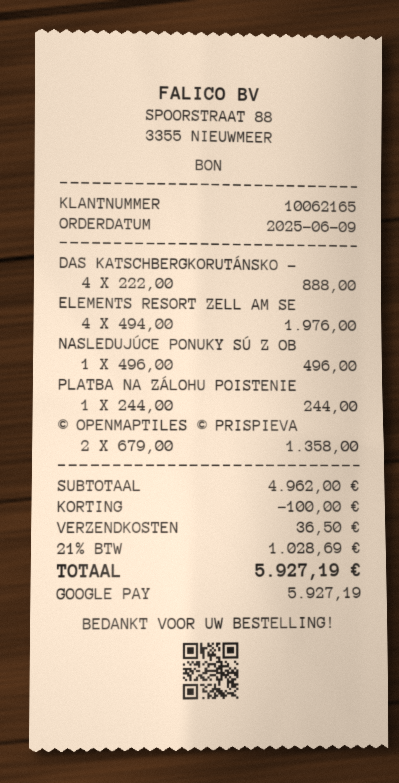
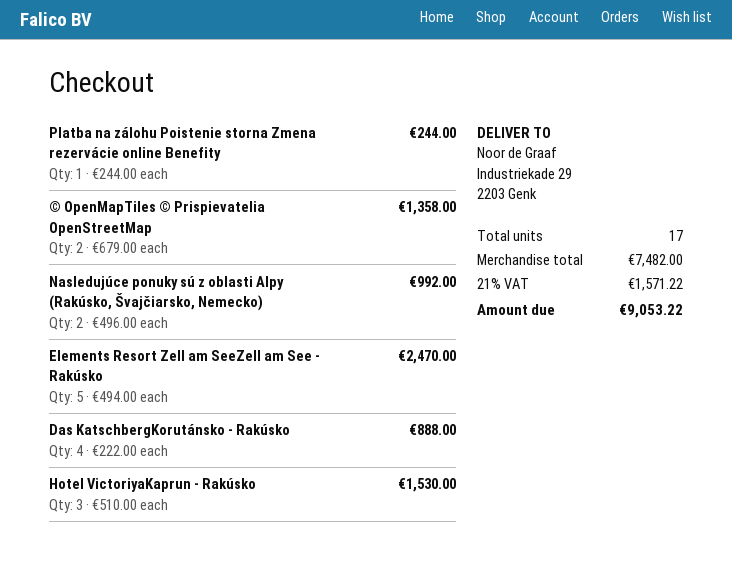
ELEMENTS RESORT ZELL AM SE: 4 x 494.00 = 1976.00 -> 5 x 494.00 = 2470.00
NASLEDUJÚCE PONUKY SÚ Z OB: 1 x 496.00 = 496.00 -> 2 x 496.00 = 992.00
Hotel VictoriyaKaprun - Rakúsko: none -> 3 x 510.00 = 1530.00
subtotal: 4962.00 -> 7482.00
discount: 100.00 -> none
shipping: 36.50 -> none
tax: 21% = 1028.69 -> 21% = 1571.22
total: 5927.19 -> 9053.22

